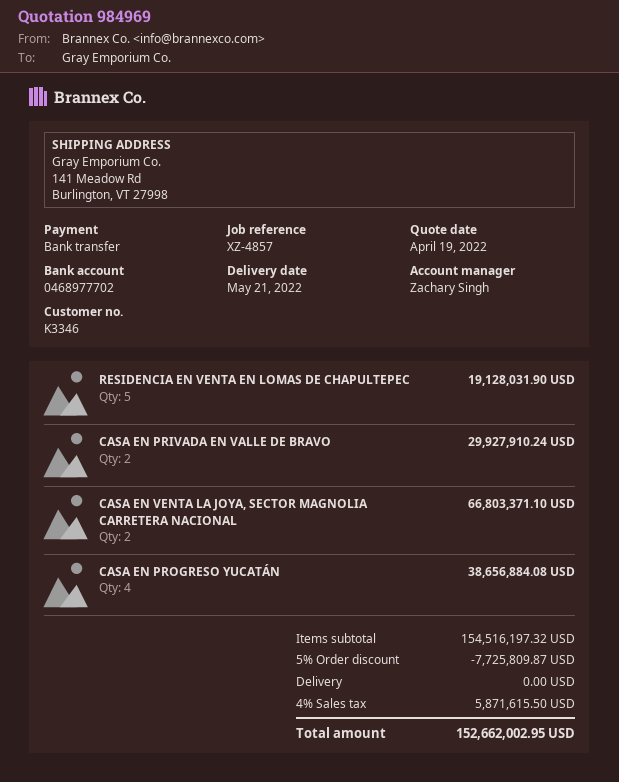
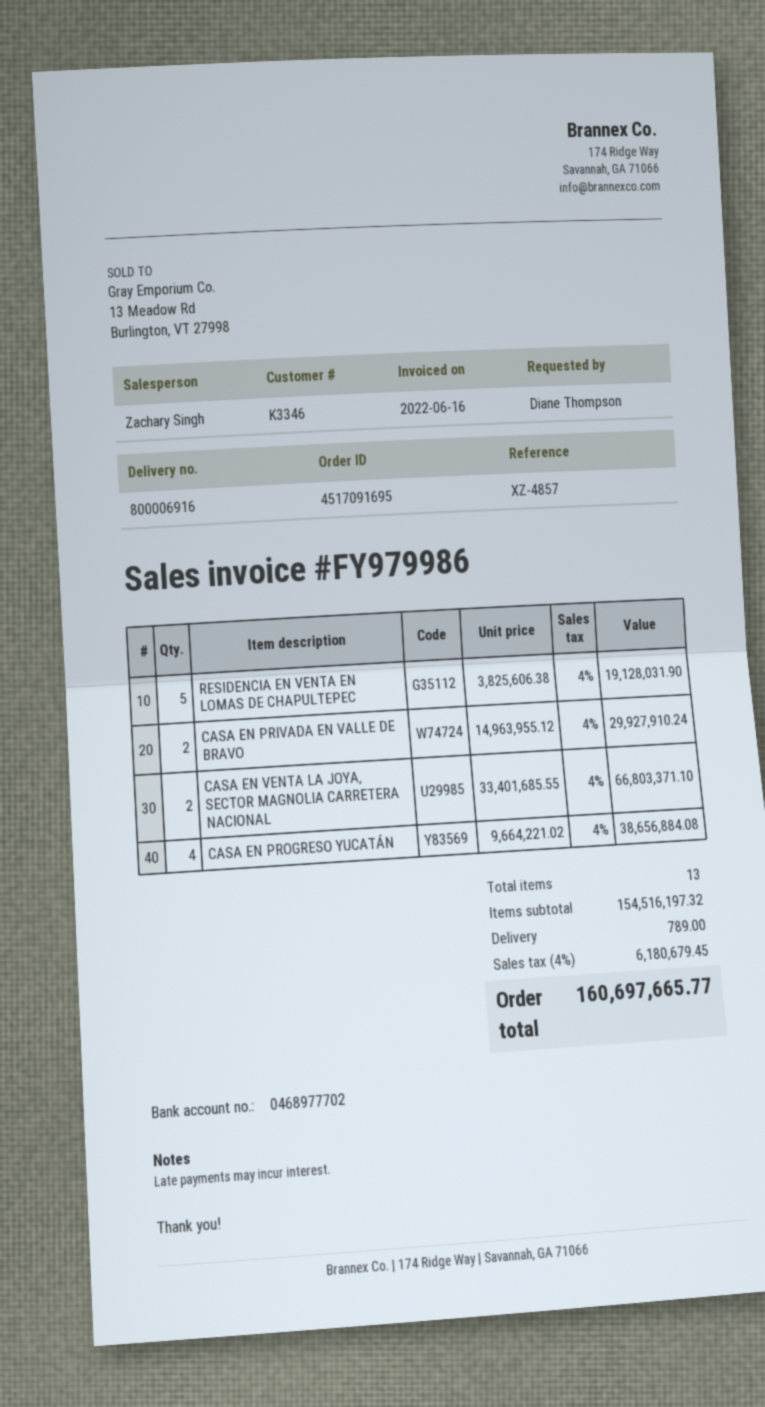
discount: 5% = 7725809.87 -> none
shipping: 0.00 -> 789.00
tax: 4% = 5871615.50 -> 4% = 6180679.45
total: 152662002.95 -> 160697665.77

